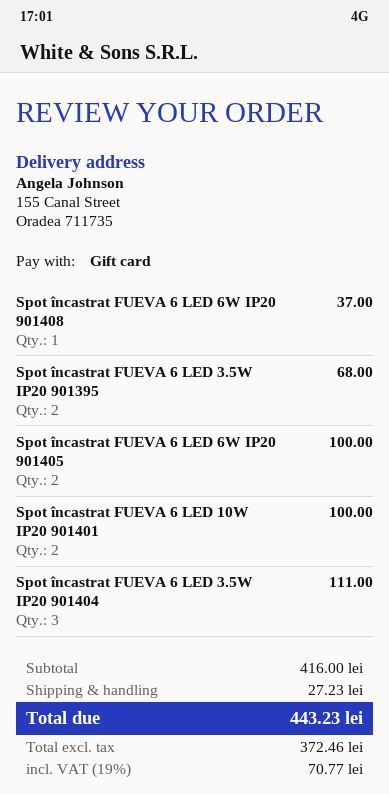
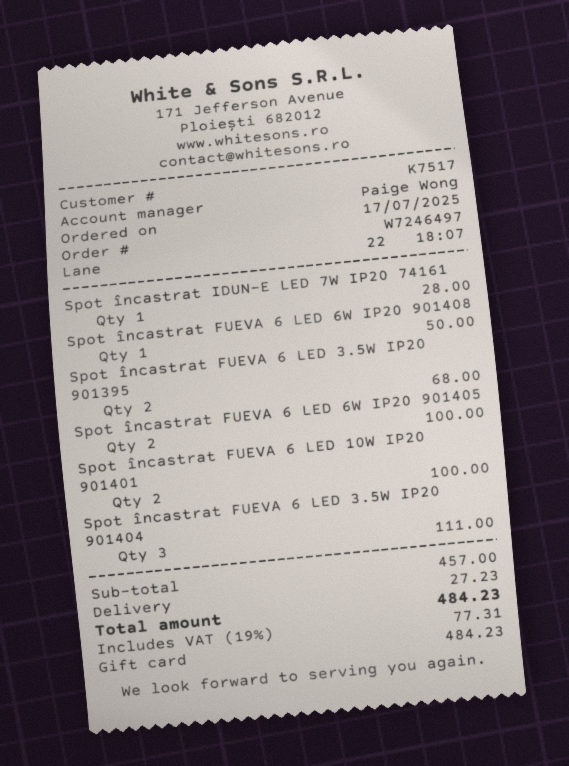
Spot încastrat FUEVA 6 LED 6W IP20 901408: 1 for 37.00 -> 1 for 50.00
Spot încastrat IDUN-E LED 7W IP20 74161: none -> 1 for 28.00
subtotal: 416.00 -> 457.00
tax: 19% = 70.77 -> 19% = 77.31
total: 443.23 -> 484.23

